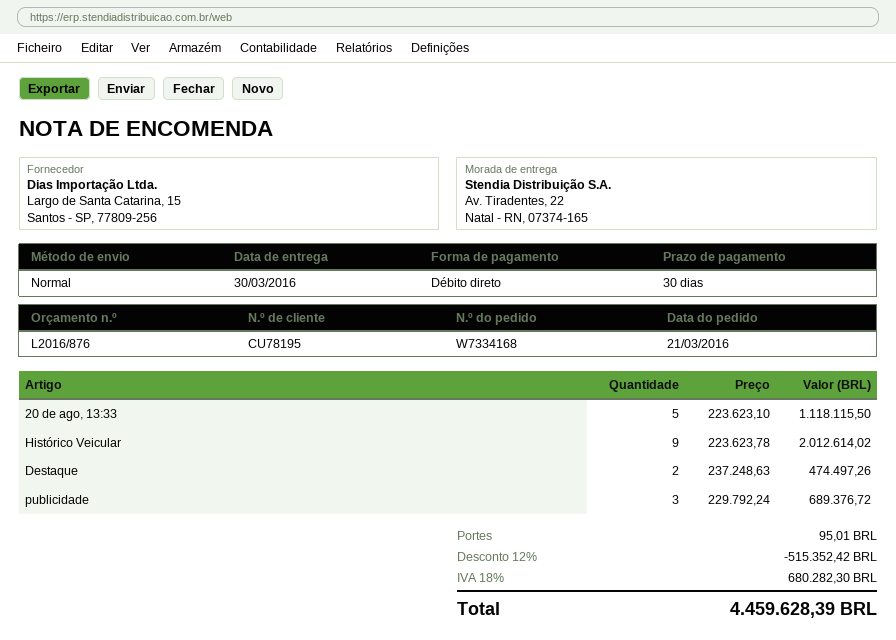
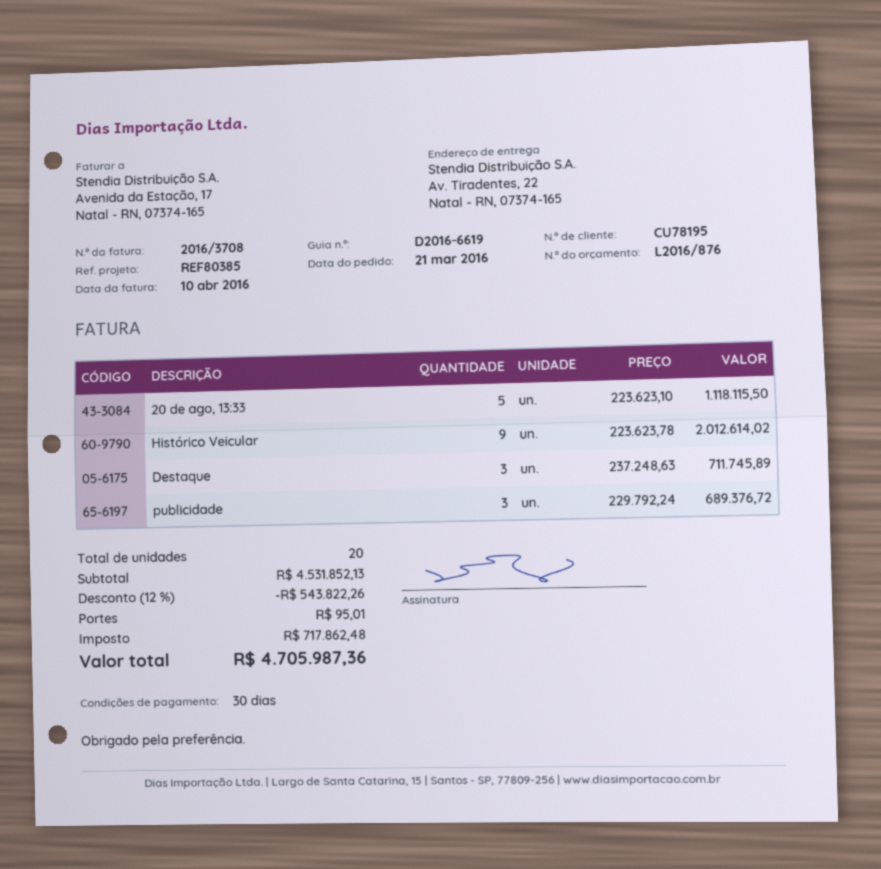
Destaque: 2 x 237248.63 = 474497.26 -> 3 x 237248.63 = 711745.89
discount: 12% = 515352.42 -> 12% = 543822.26
tax: 680282.30 -> 717862.48
total: 4459628.39 -> 4705987.36

